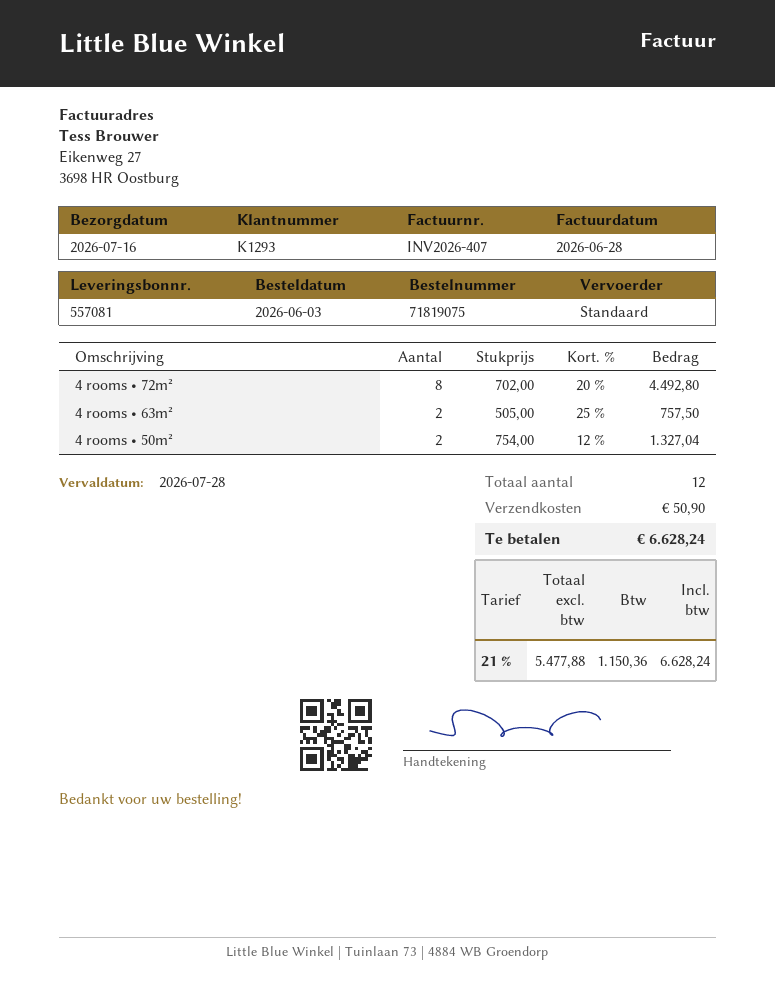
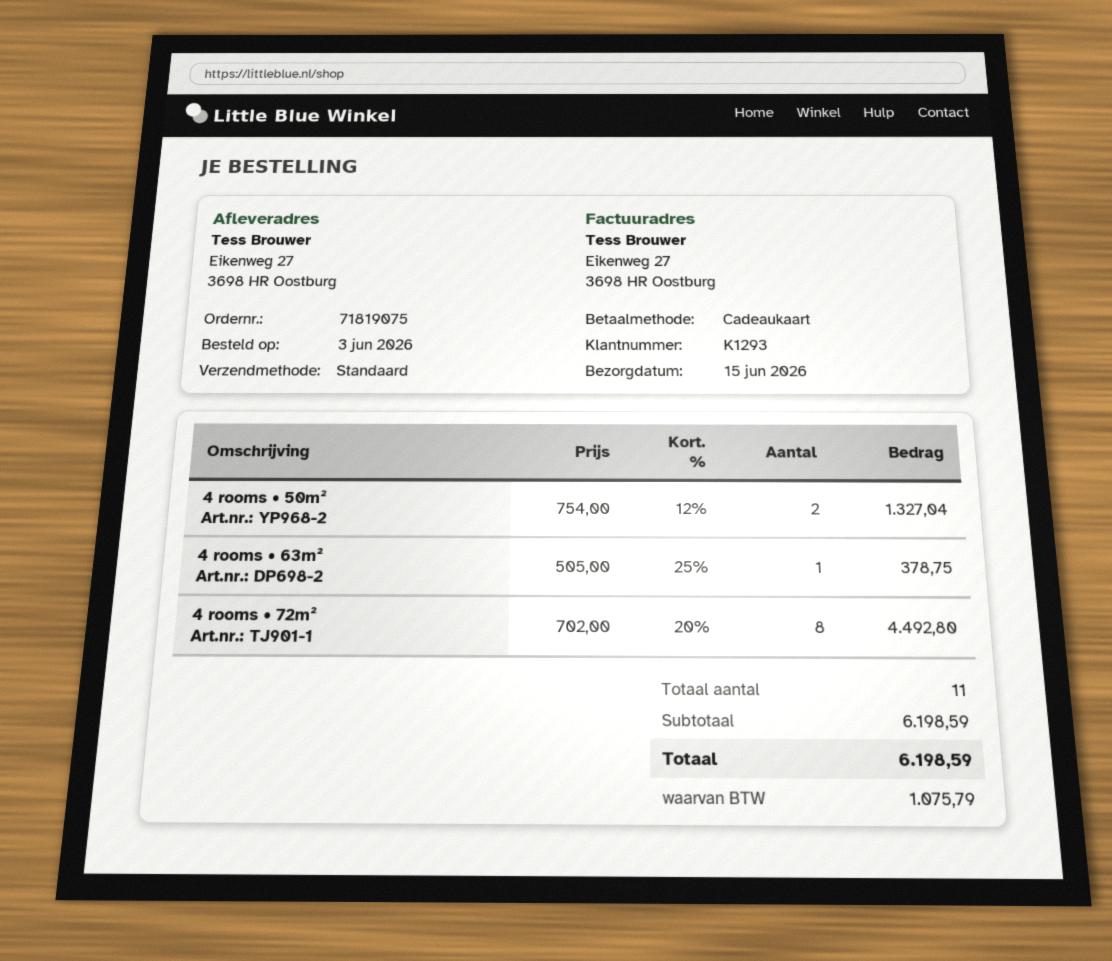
delivery date: 2026-07-16 -> 2026-06-15
4 rooms • 63m²: 2 x 505.00 - 25% = 757.50 -> 1 x 505.00 - 25% = 378.75
total quantity: 12 -> 11
shipping: 50.90 -> none
tax: 1150.36 -> 1075.79
total: 6628.24 -> 6198.59

